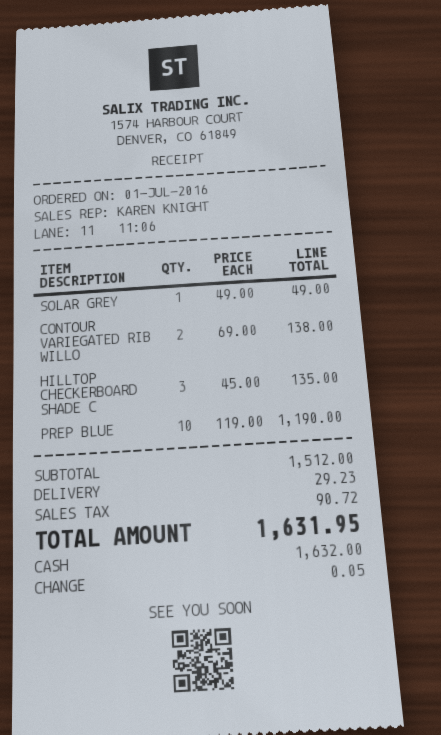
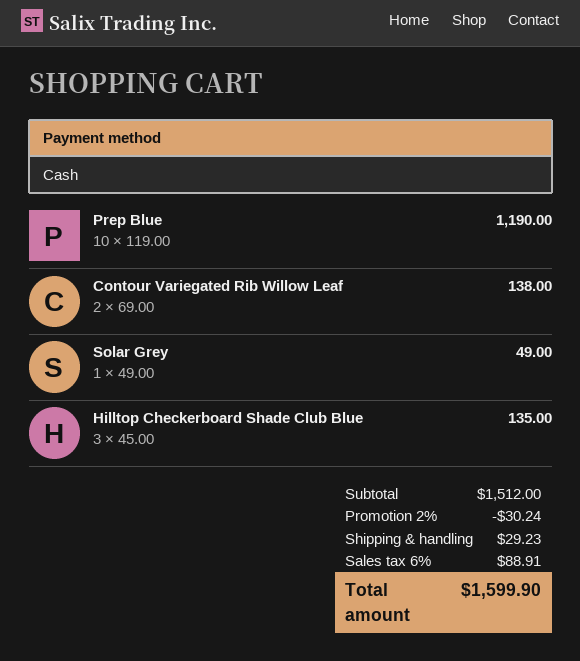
discount: none -> 2% = 30.24
tax: 90.72 -> 88.91
total: 1631.95 -> 1599.90

